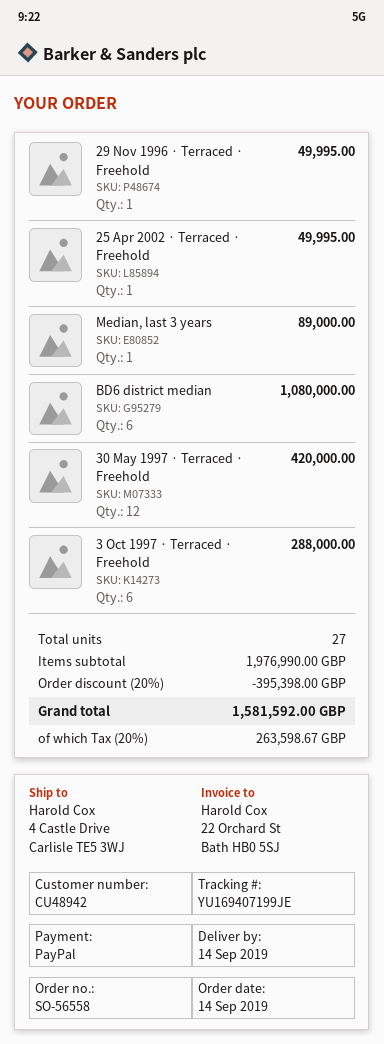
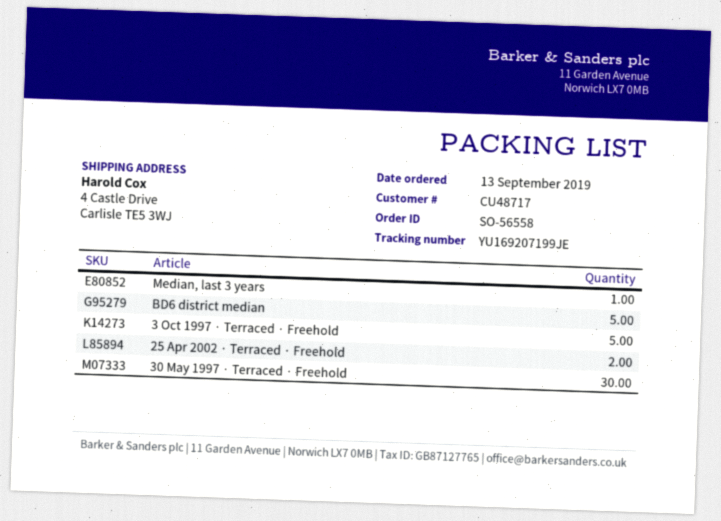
order date: 2019-09-14 -> 2019-09-13
customer number: CU48942 -> CU48717
tracking number: YU169407199JE -> YU169207199JE
29 Nov 1996 · Terraced · Freehold: 1 -> none
25 Apr 2002 · Terraced · Freehold: 1 -> 2
BD6 district median: 6 -> 5
30 May 1997 · Terraced · Freehold: 12 -> 30
3 Oct 1997 · Terraced · Freehold: 6 -> 5

